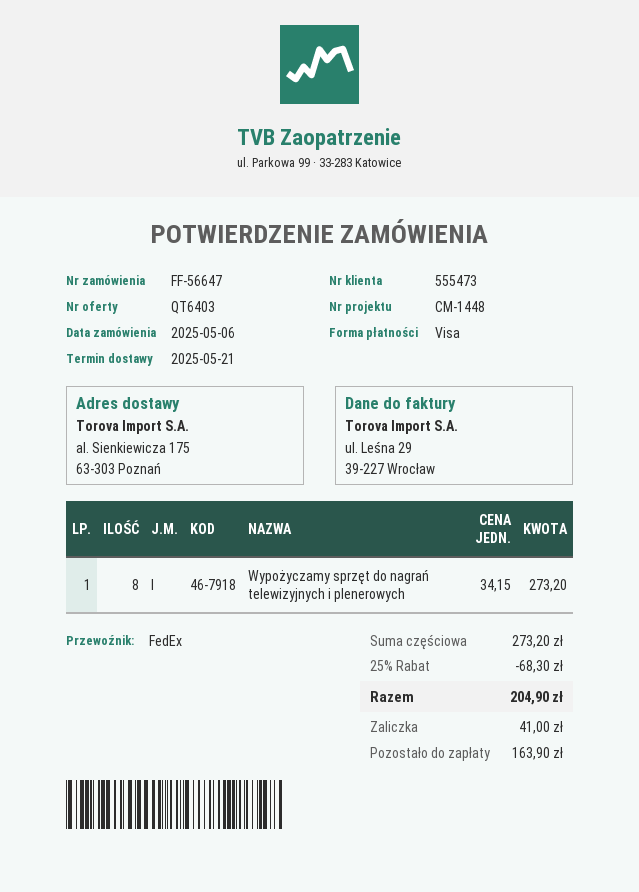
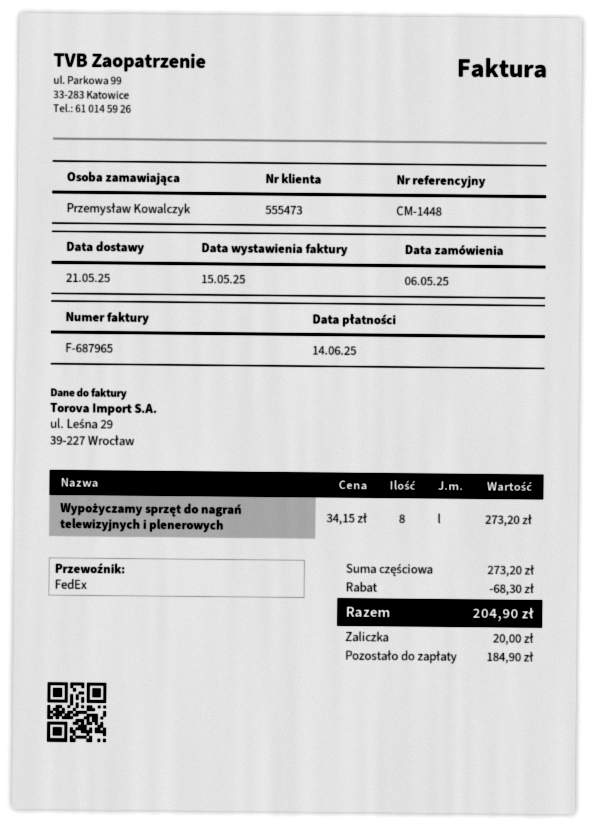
deposit: 41.00 -> 20.00
balance: 163.90 -> 184.90

